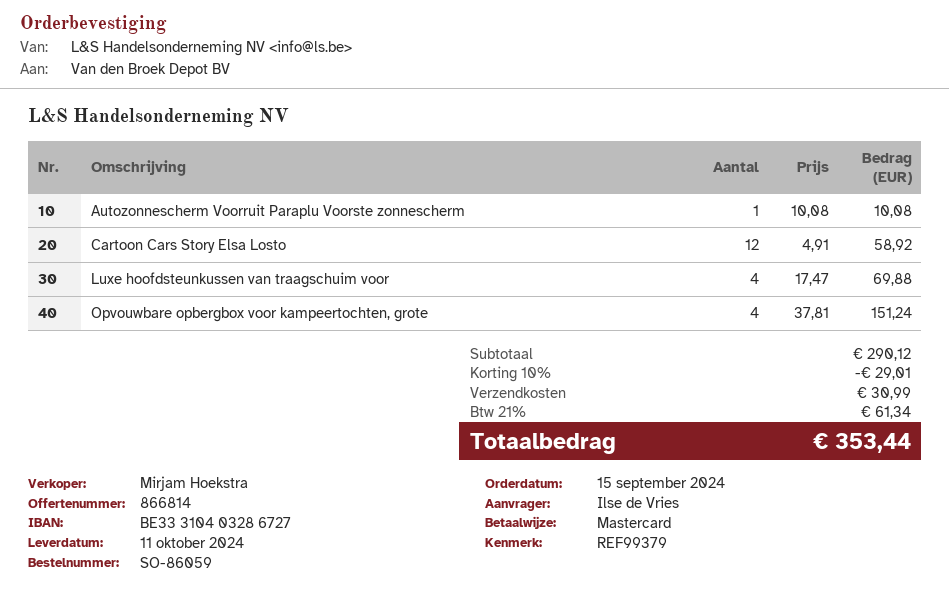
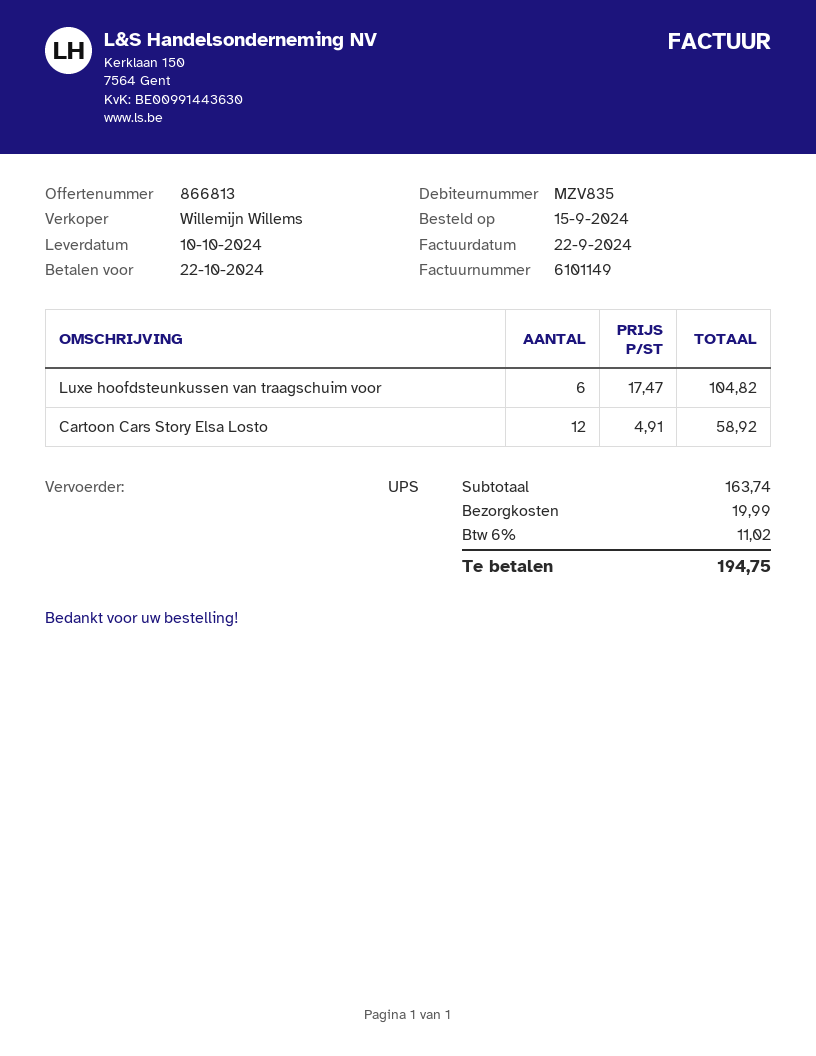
quote number: 866814 -> 866813
delivery date: 2024-10-11 -> 2024-10-10
sales rep: Mirjam Hoekstra -> Willemijn Willems
Autozonnescherm Voorruit Paraplu Voorste zonnescherm: 1 x 10.08 = 10.08 -> none
Luxe hoofdsteunkussen van traagschuim voor: 4 x 17.47 = 69.88 -> 6 x 17.47 = 104.82
Opvouwbare opbergbox voor kampeertochten, grote: 4 x 37.81 = 151.24 -> none
subtotal: 290.12 -> 163.74
discount: 10% = 29.01 -> none
shipping: 30.99 -> 19.99
tax: 21% = 61.34 -> 6% = 11.02
total: 353.44 -> 194.75

